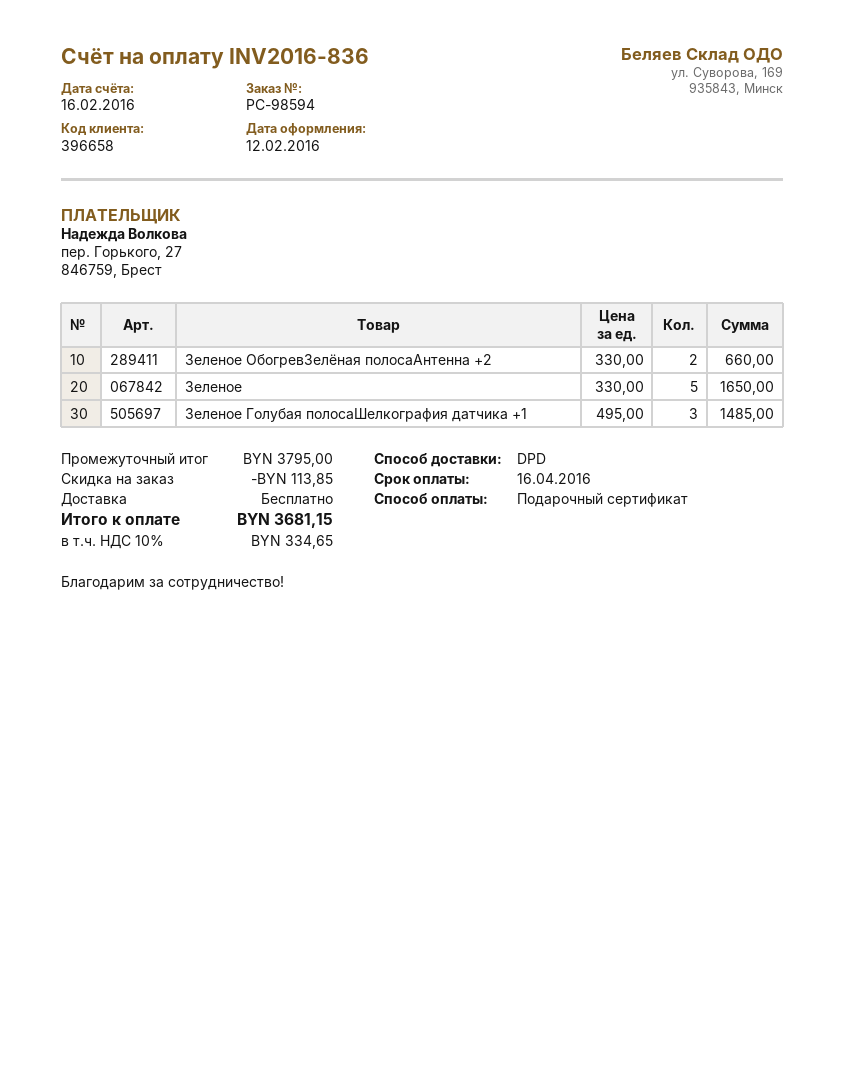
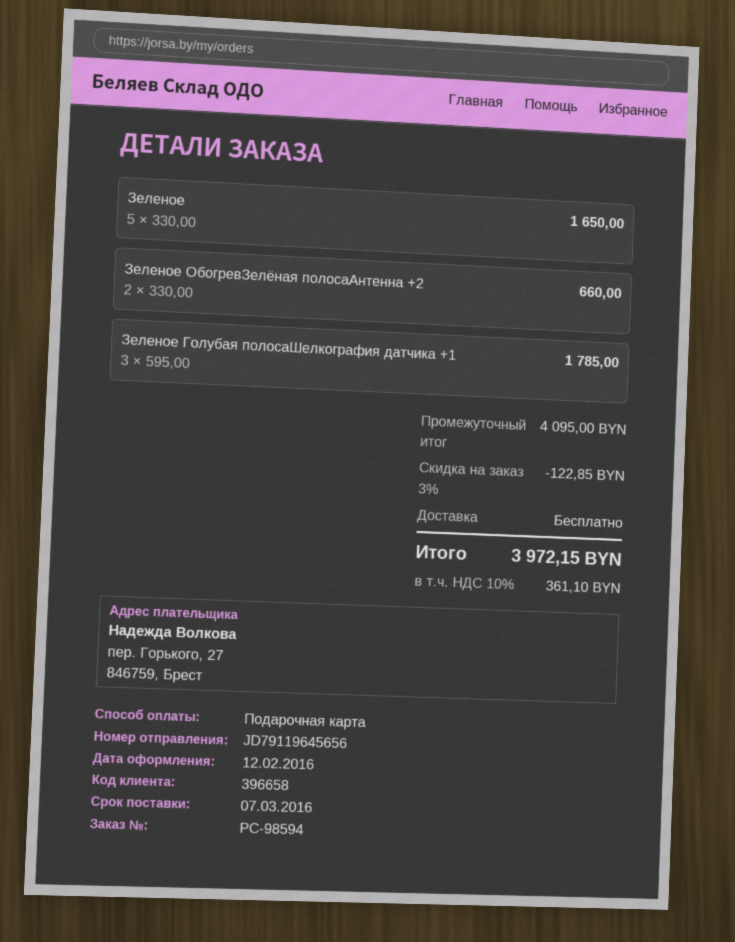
Зеленое Голубая полосаШелкография датчика +1: 3 x 495.00 = 1485.00 -> 3 x 595.00 = 1785.00
subtotal: 3795.00 -> 4095.00
discount: 113.85 -> 122.85
tax: 10% = 334.65 -> 10% = 361.10
total: 3681.15 -> 3972.15

